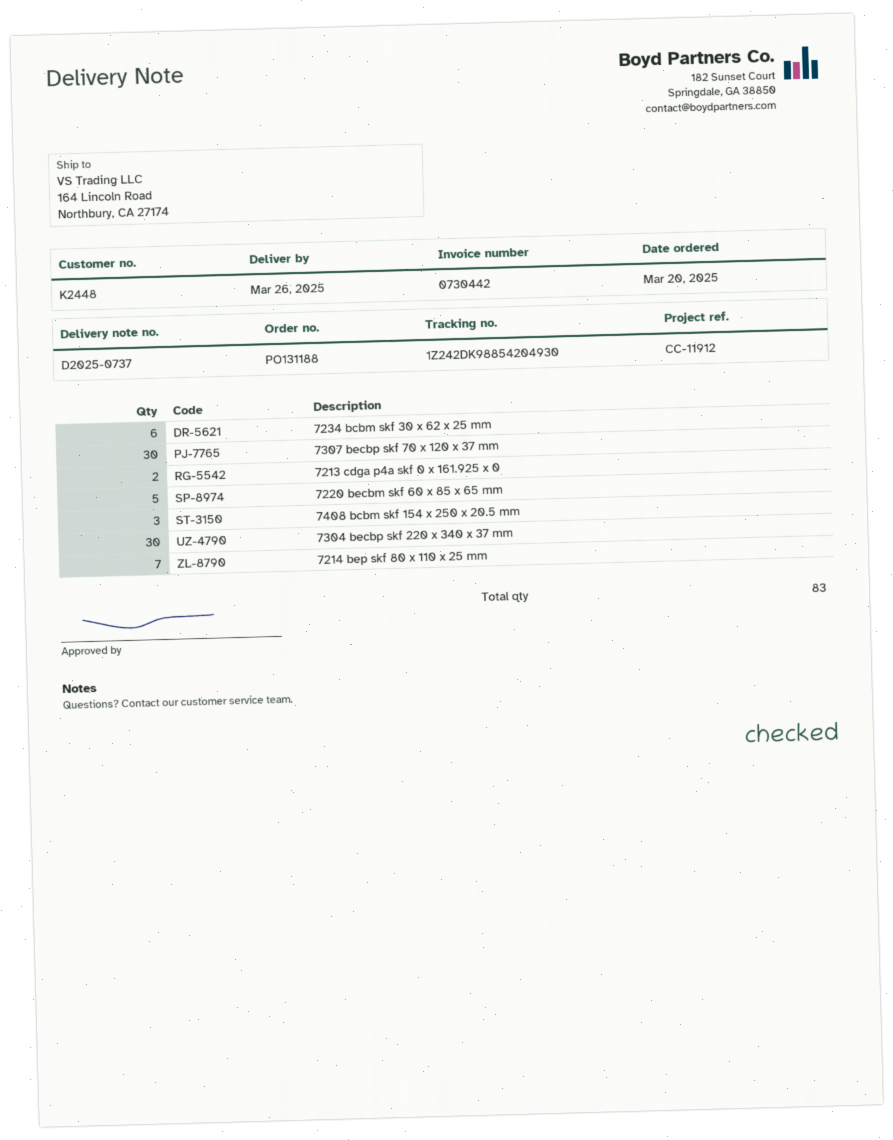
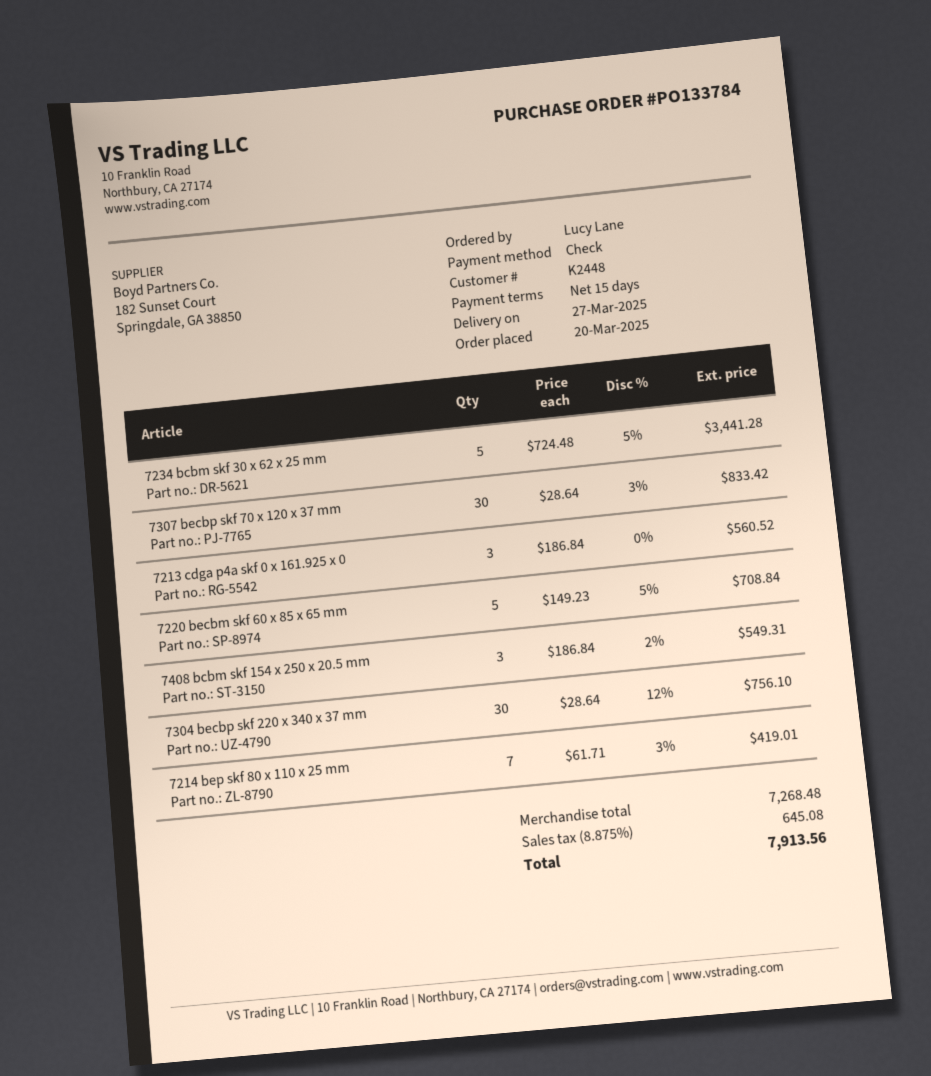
order number: PO131188 -> PO133784
delivery date: 2025-03-26 -> 2025-03-27
7234 bcbm skf 30 x 62 x 25 mm: 6 -> 5
7213 cdga p4a skf 0 x 161.925 x 0: 2 -> 3

